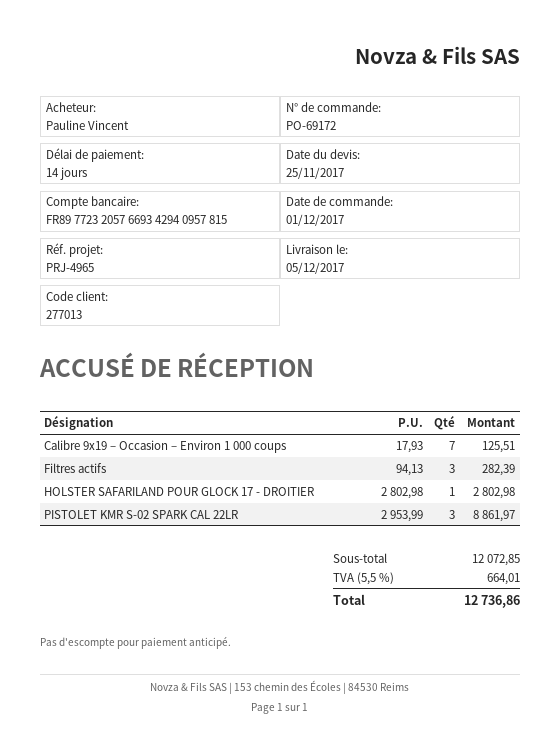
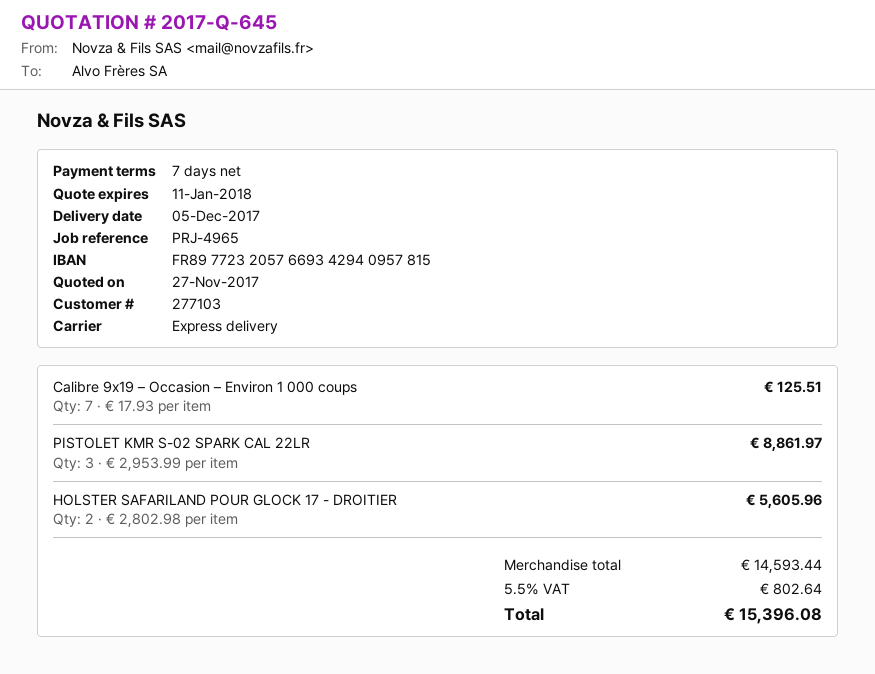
quote date: 2017-11-25 -> 2017-11-27
payment terms: 14 days -> 7 days
customer number: 277013 -> 277103
Filtres actifs: 3 x 94.13 = 282.39 -> none
HOLSTER SAFARILAND POUR GLOCK 17 - DROITIER: 1 x 2802.98 = 2802.98 -> 2 x 2802.98 = 5605.96
subtotal: 12072.85 -> 14593.44
tax: 5.5% = 664.01 -> 5.5% = 802.64
total: 12736.86 -> 15396.08

